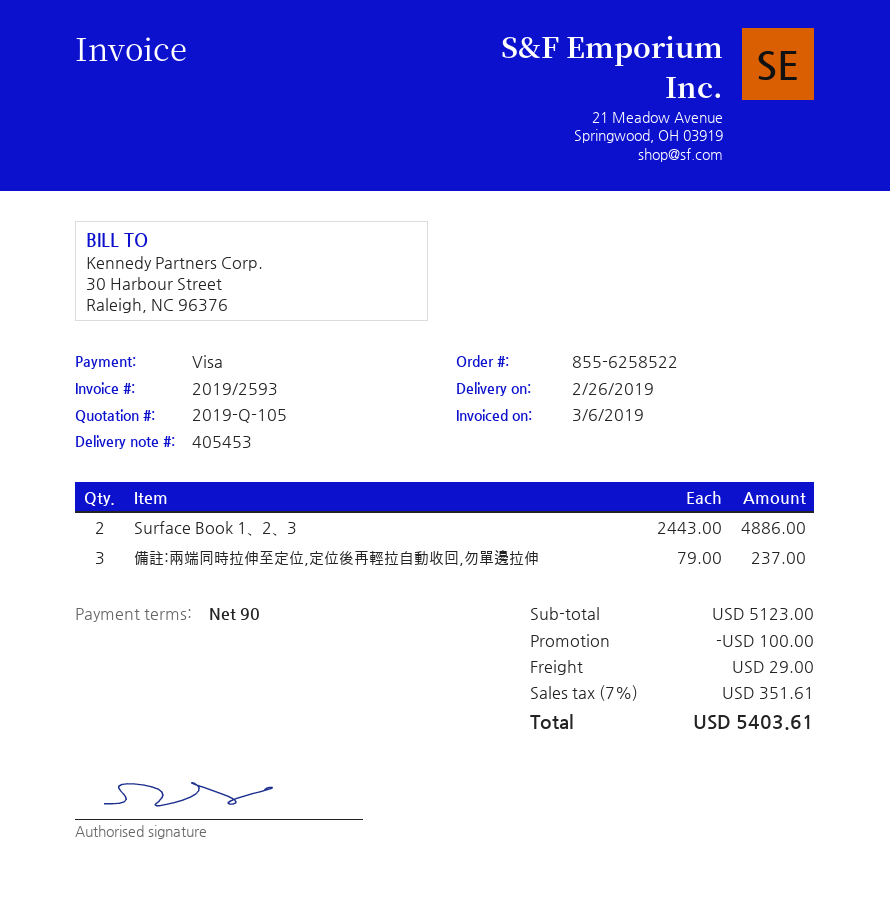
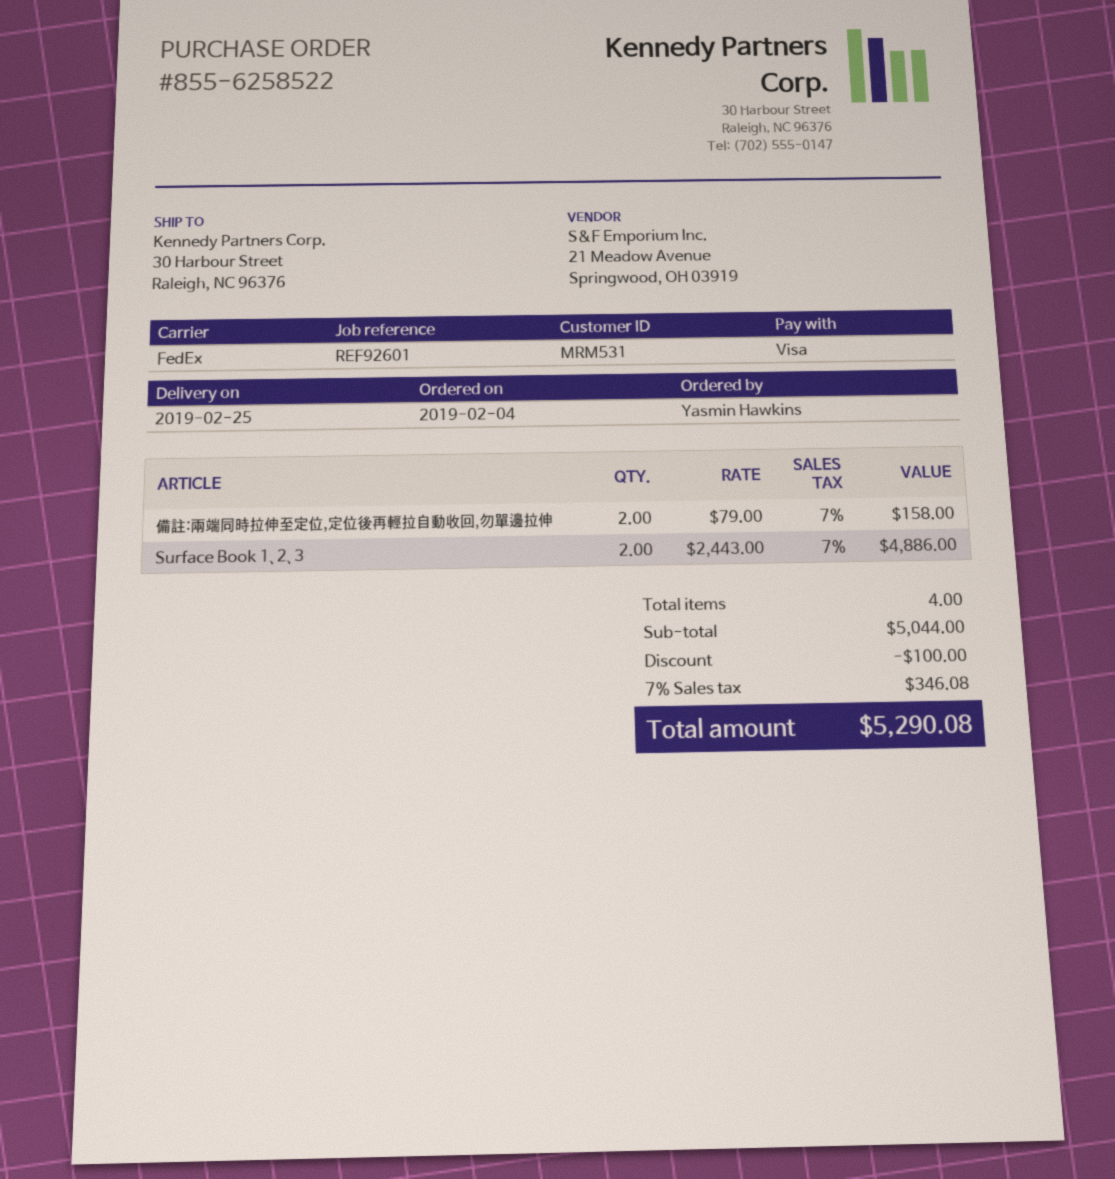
delivery date: 2019-02-26 -> 2019-02-25
備註:兩端同時拉伸至定位,定位後再輕拉自動收回,勿單邊拉伸: 3 x 79.00 = 237.00 -> 2 x 79.00 = 158.00
subtotal: 5123.00 -> 5044.00
shipping: 29.00 -> none
tax: 7% = 351.61 -> 7% = 346.08
total: 5403.61 -> 5290.08

